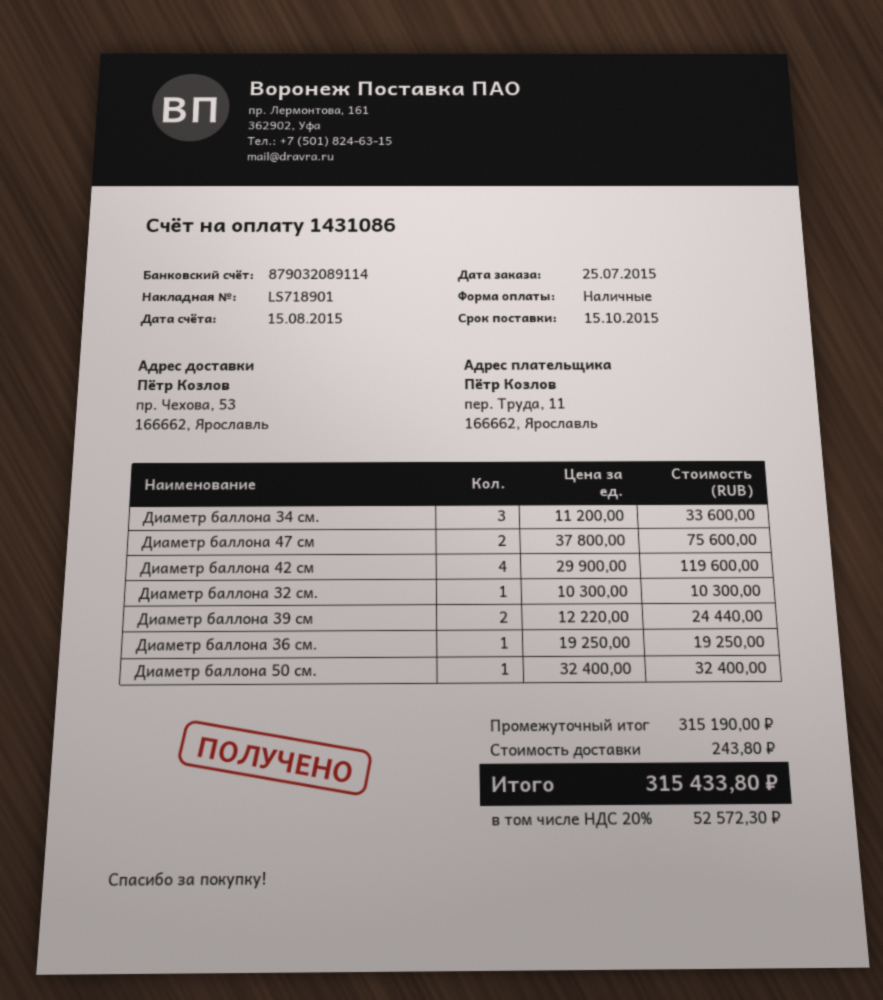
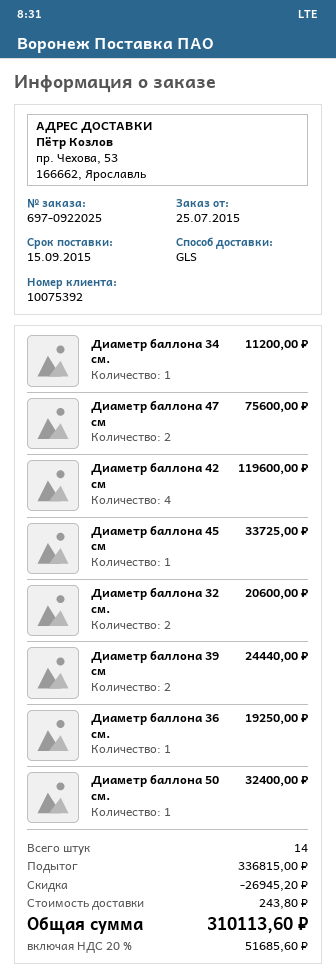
delivery date: 2015-10-15 -> 2015-09-15
Диаметр баллона 34 см.: 3 for 33600.00 -> 1 for 11200.00
Диаметр баллона 32 см.: 1 for 10300.00 -> 2 for 20600.00
Диаметр баллона 45 см: none -> 1 for 33725.00
subtotal: 315190.00 -> 336815.00
discount: none -> 26945.20
tax: 20% = 52572.30 -> 20% = 51685.60
total: 315433.80 -> 310113.60

